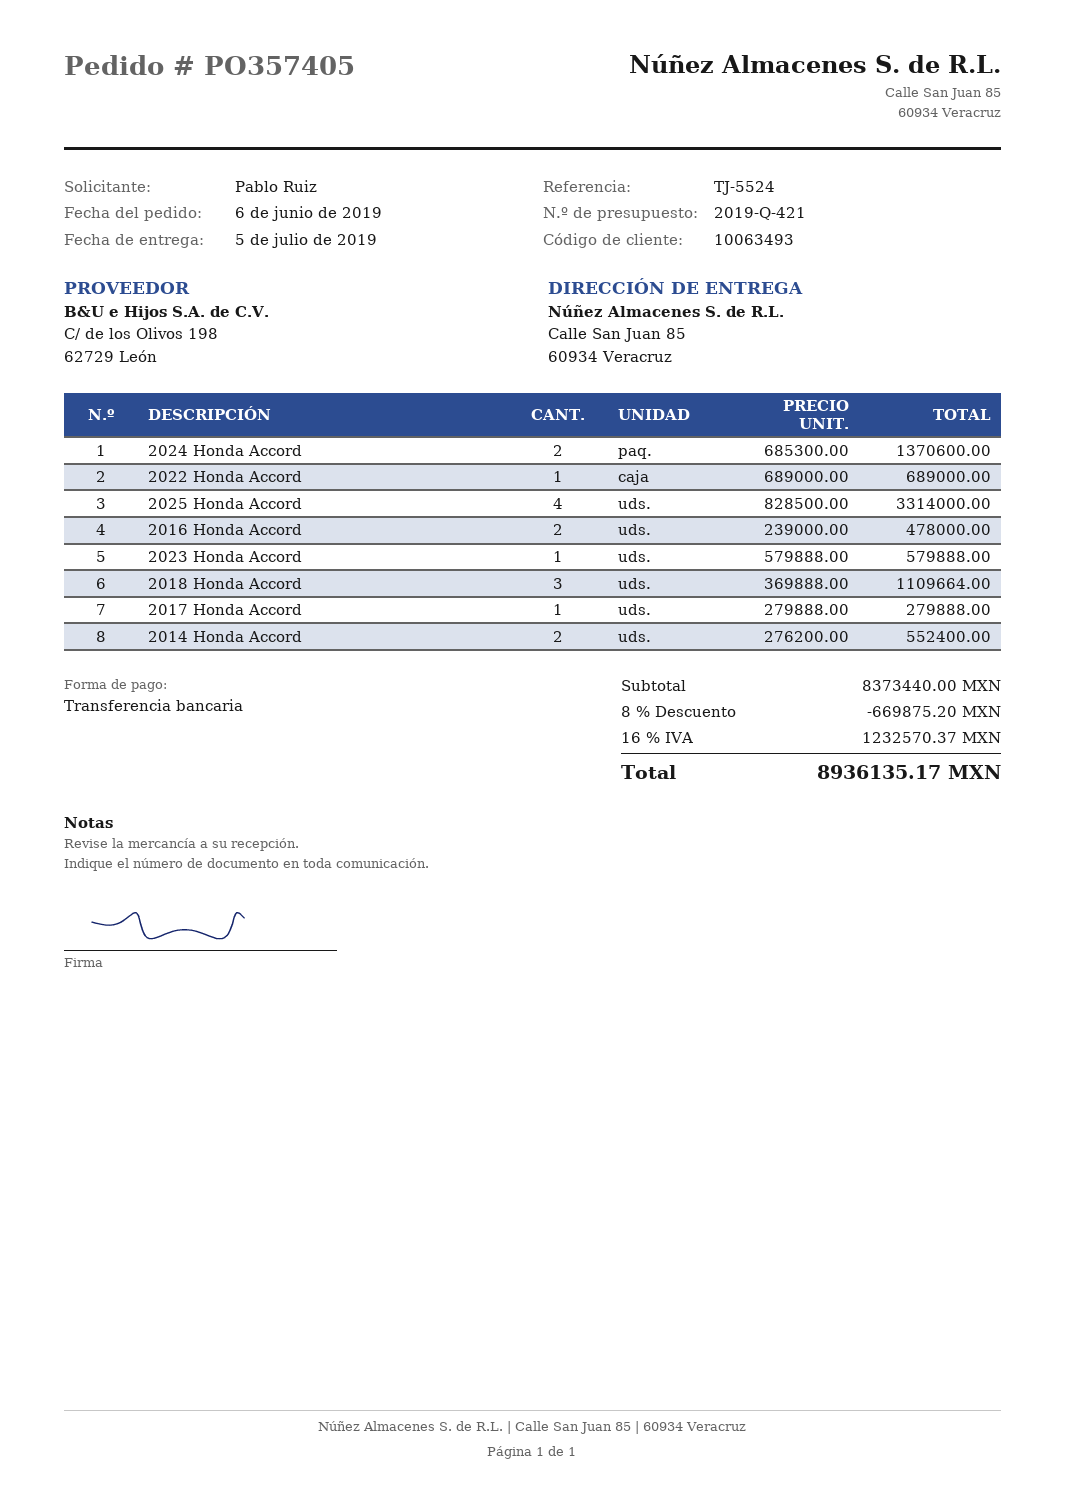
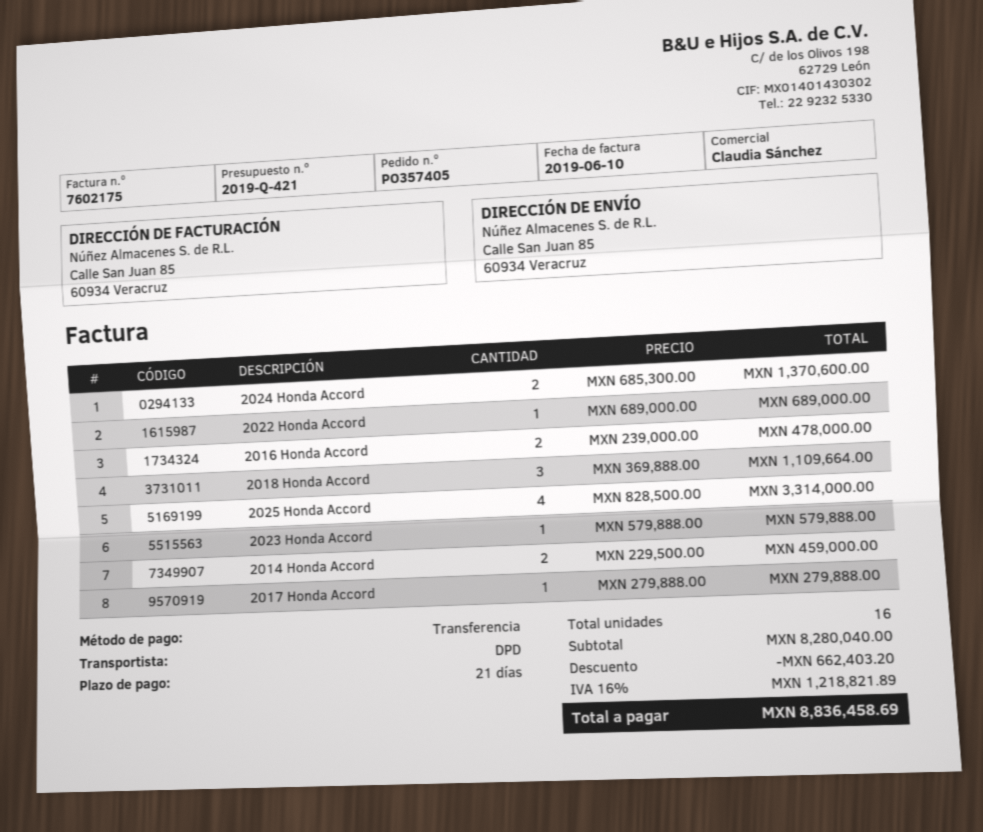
2014 Honda Accord: 2 x 276200.00 = 552400.00 -> 2 x 229500.00 = 459000.00
subtotal: 8373440.00 -> 8280040.00
discount: 669875.20 -> 662403.20
tax: 16% = 1232570.37 -> 16% = 1218821.89
total: 8936135.17 -> 8836458.69

